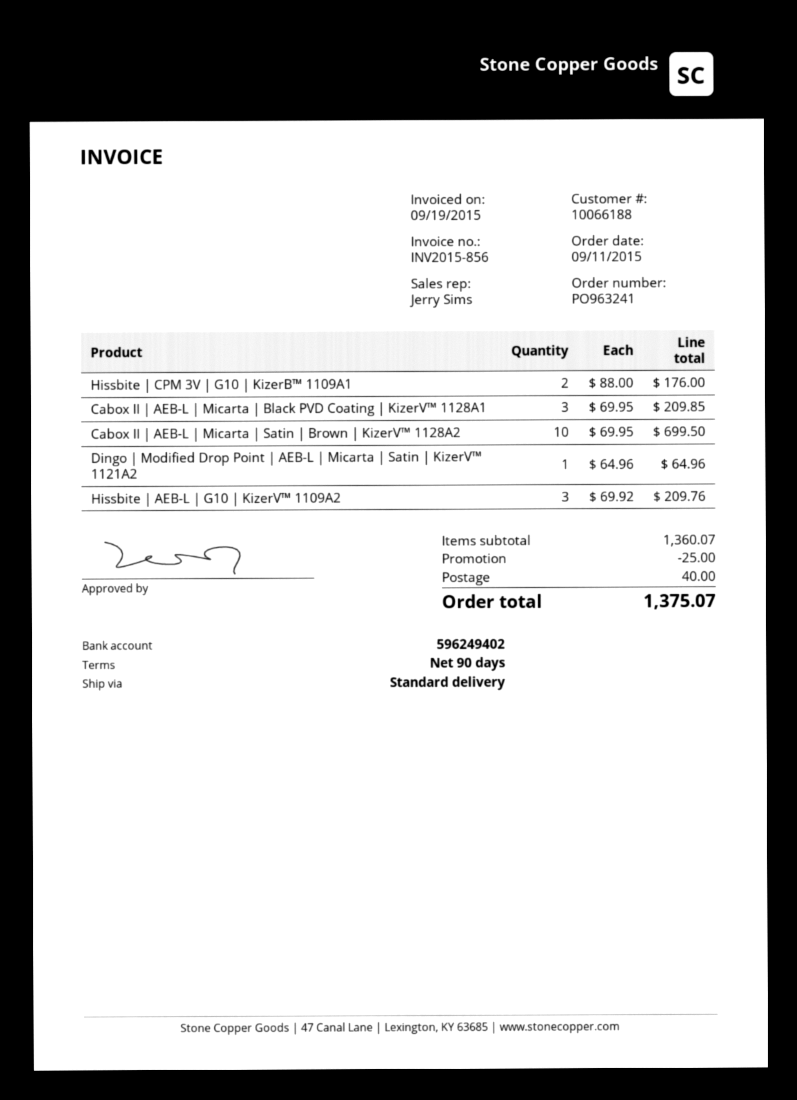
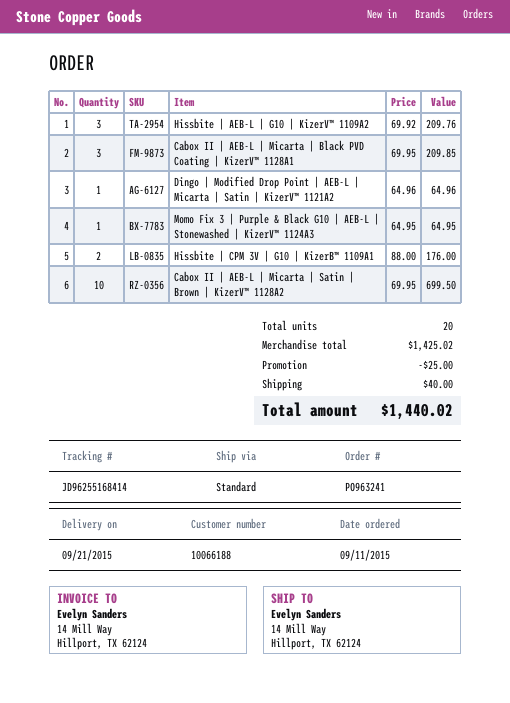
Momo Fix 3 | Purple & Black G10 | AEB-L | Stonewashed | KizerV™ 1124A3: none -> 1 x 64.95 = 64.95
subtotal: 1360.07 -> 1425.02
total: 1375.07 -> 1440.02

